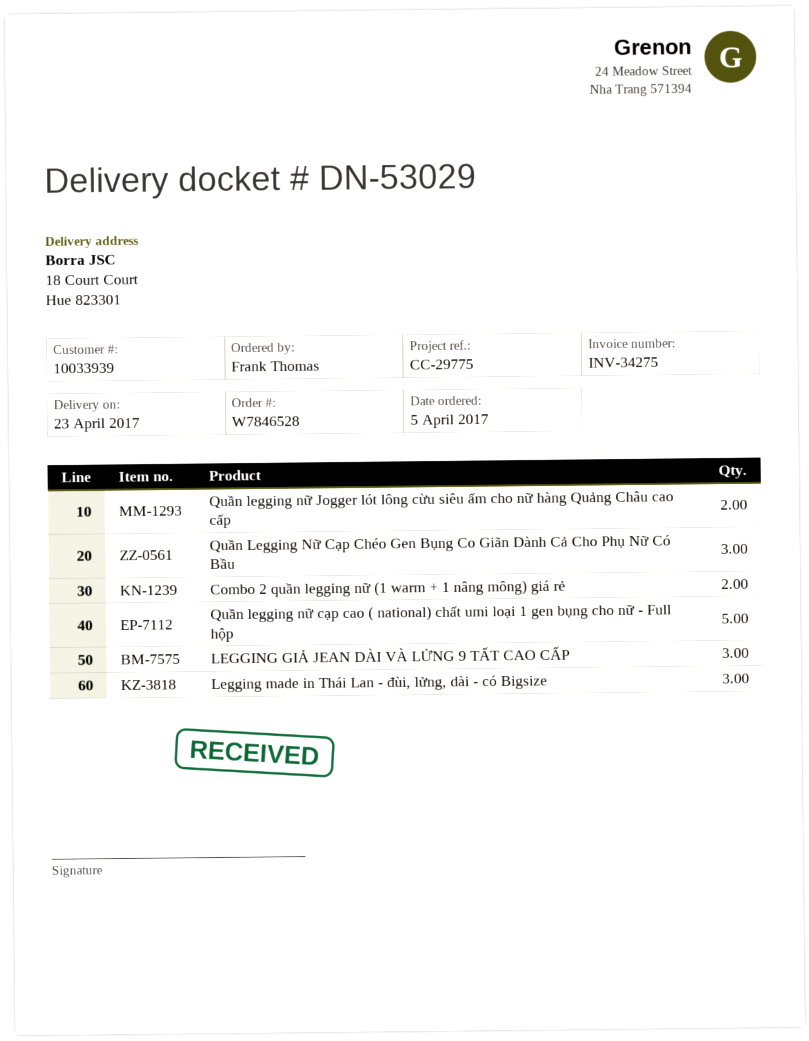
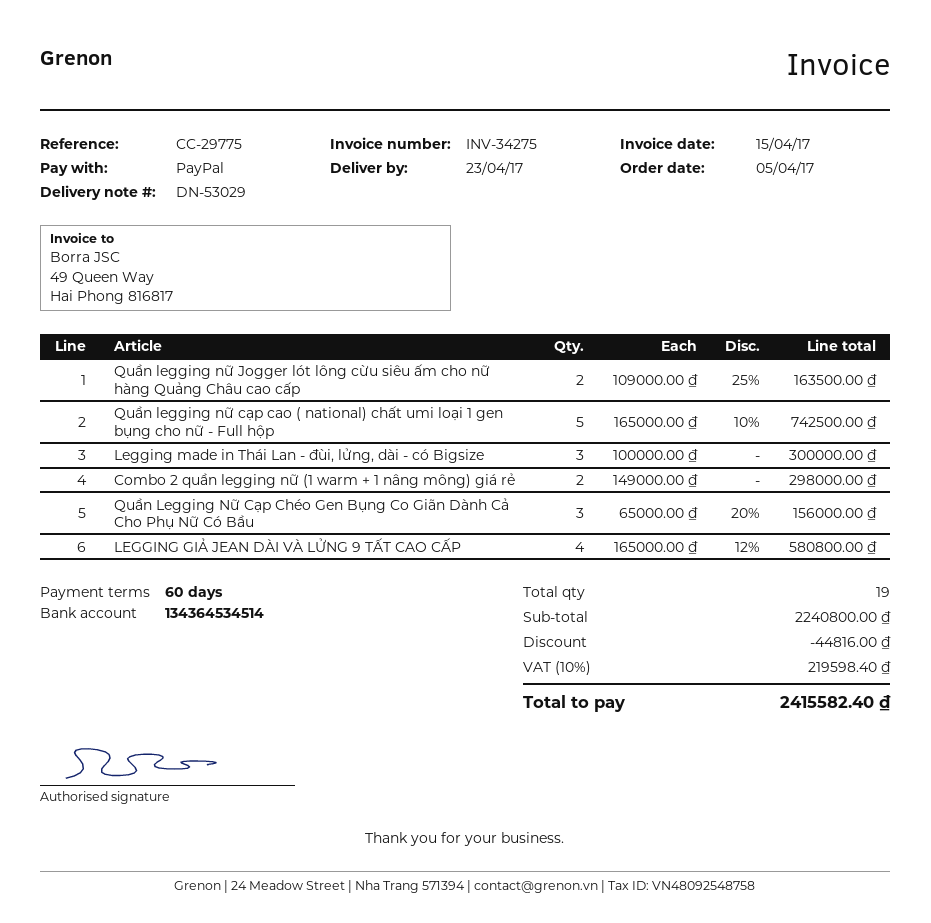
LEGGING GIẢ JEAN DÀI VÀ LỬNG 9 TẤT CAO CẤP: 3 -> 4

